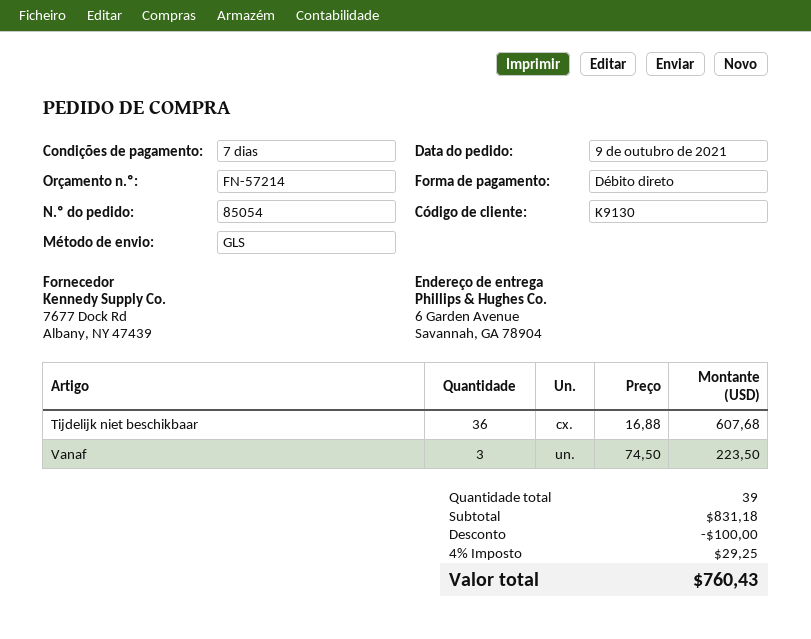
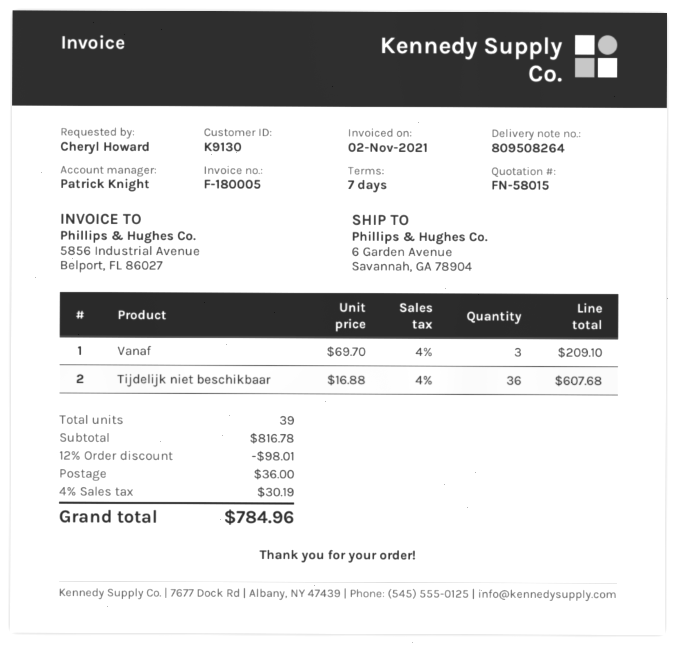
quote number: FN-57214 -> FN-58015
Vanaf: 3 x 74.50 = 223.50 -> 3 x 69.70 = 209.10
subtotal: 831.18 -> 816.78
discount: 100.00 -> 98.01
shipping: none -> 36.00
tax: 4% = 29.25 -> 4% = 30.19
total: 760.43 -> 784.96

